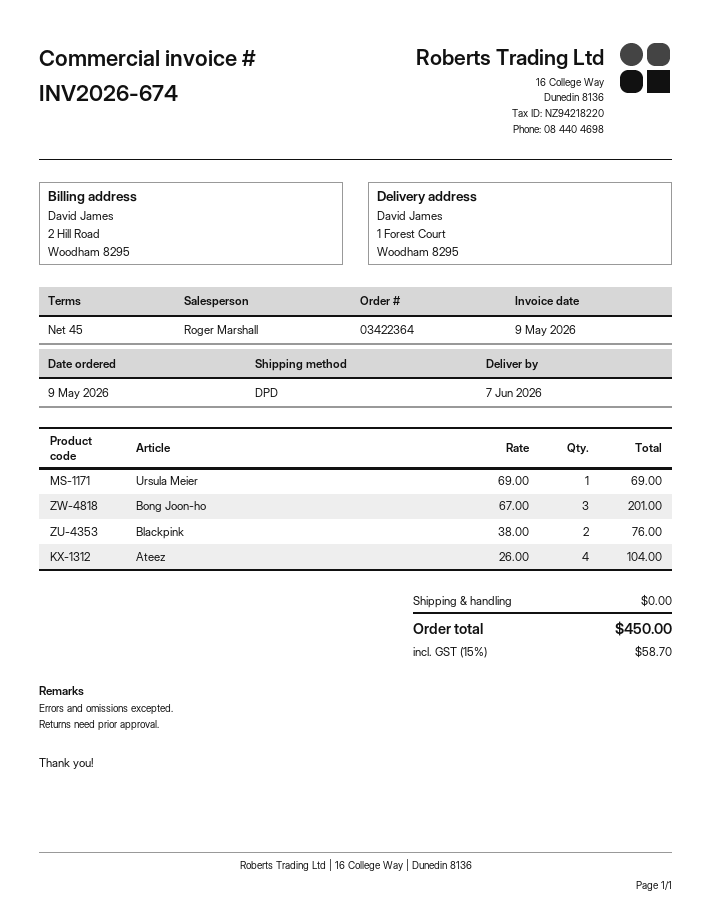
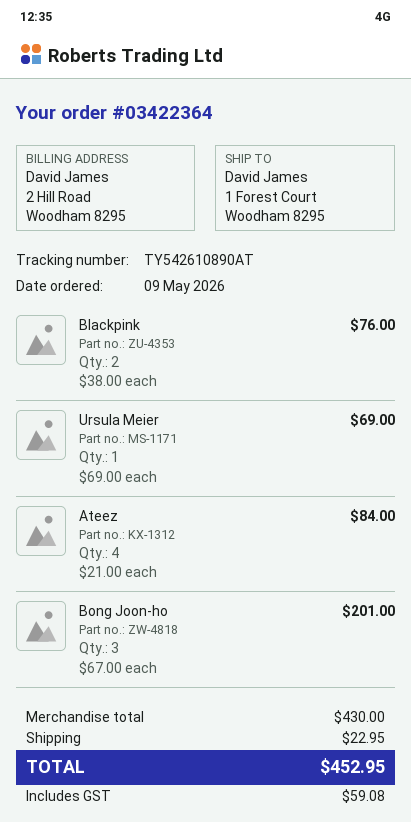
Ateez: 4 x 26.00 = 104.00 -> 4 x 21.00 = 84.00
shipping: 0.00 -> 22.95
tax: 58.70 -> 59.08
total: 450.00 -> 452.95

